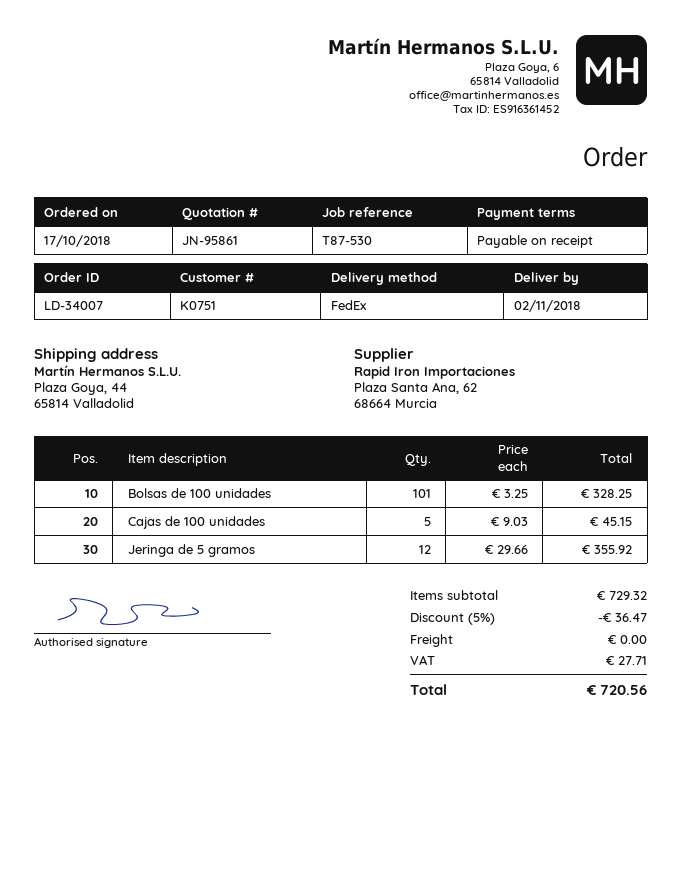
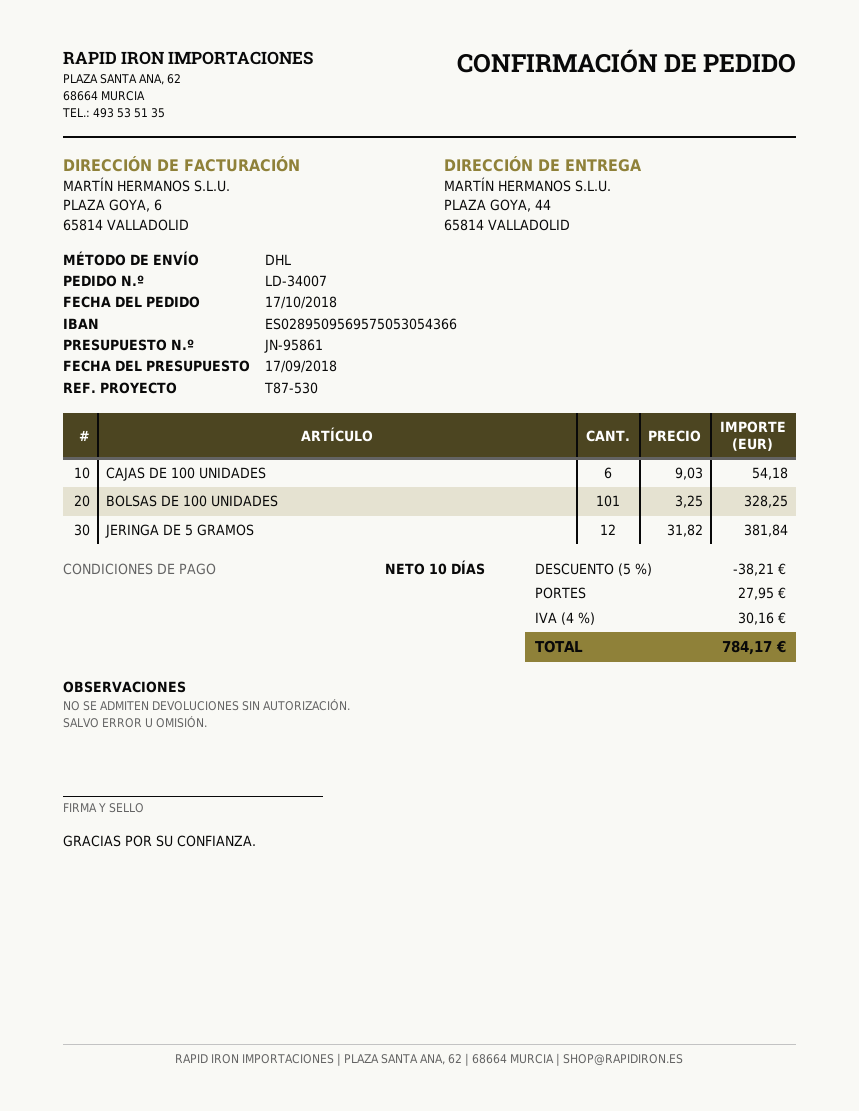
payment terms: on receipt -> 10 days
shipping method: FedEx -> DHL
Cajas de 100 unidades: 5 x 9.03 = 45.15 -> 6 x 9.03 = 54.18
Jeringa de 5 gramos: 12 x 29.66 = 355.92 -> 12 x 31.82 = 381.84
discount: 5% = 36.47 -> 5% = 38.21
shipping: 0.00 -> 27.95
tax: 27.71 -> 30.16
total: 720.56 -> 784.17

